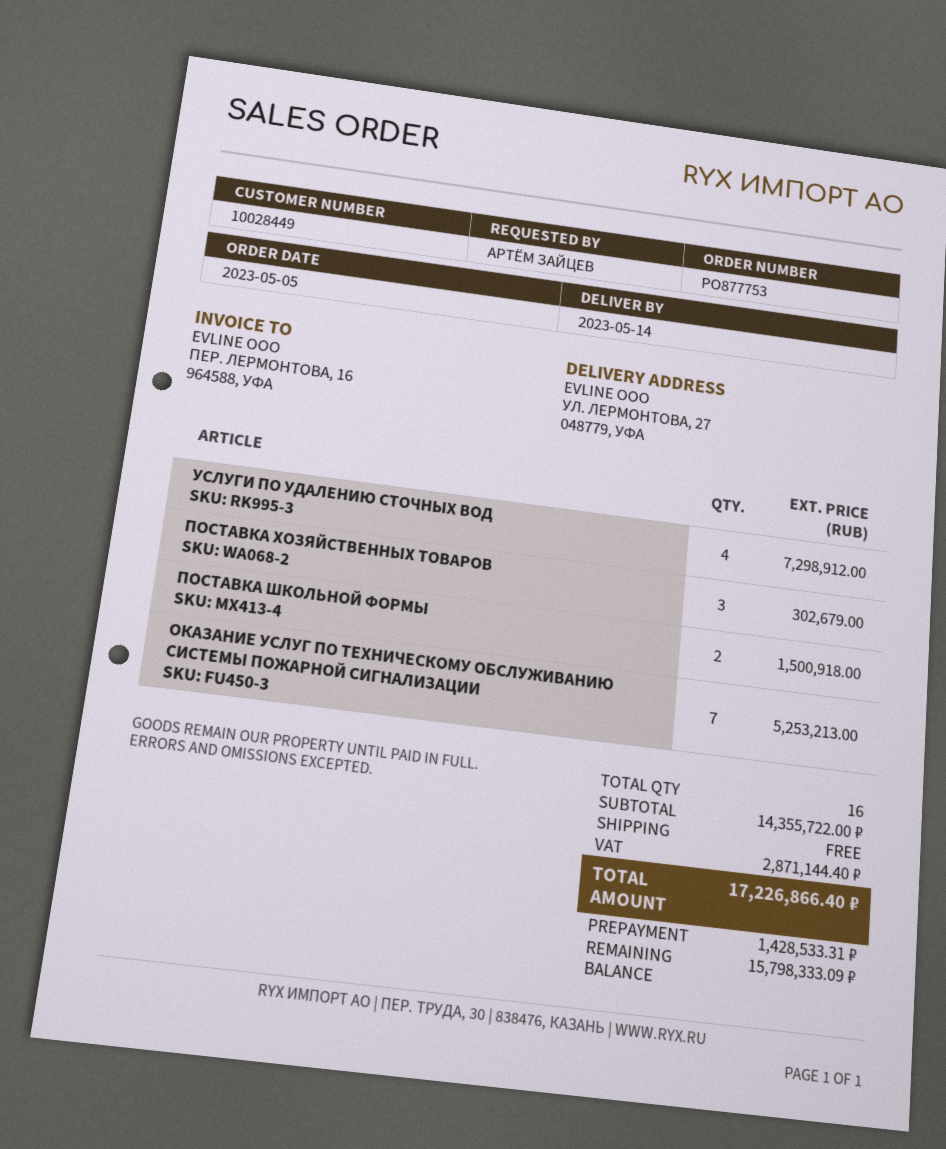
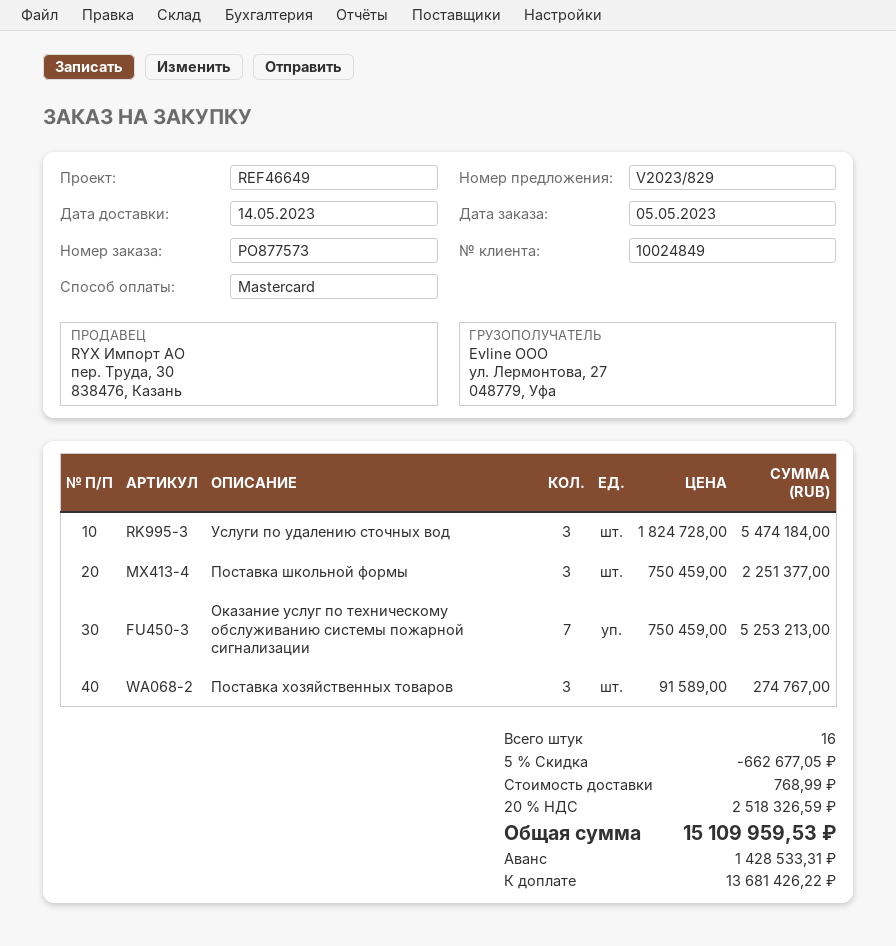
order number: PO877753 -> PO877573
customer number: 10028449 -> 10024849
УСЛУГИ ПО УДАЛЕНИЮ СТОЧНЫХ ВОД: 4 for 7298912.00 -> 3 for 5474184.00
ПОСТАВКА ХОЗЯЙСТВЕННЫХ ТОВАРОВ: 3 for 302679.00 -> 3 for 274767.00
ПОСТАВКА ШКОЛЬНОЙ ФОРМЫ: 2 for 1500918.00 -> 3 for 2251377.00
discount: none -> 5% = 662677.05
shipping: 0.00 -> 768.99
tax: 2871144.40 -> 2518326.59
total: 17226866.40 -> 15109959.53
balance: 15798333.09 -> 13681426.22

